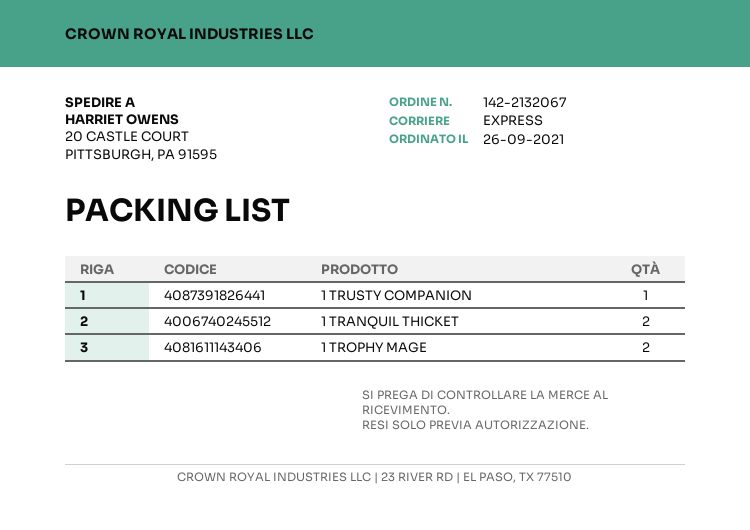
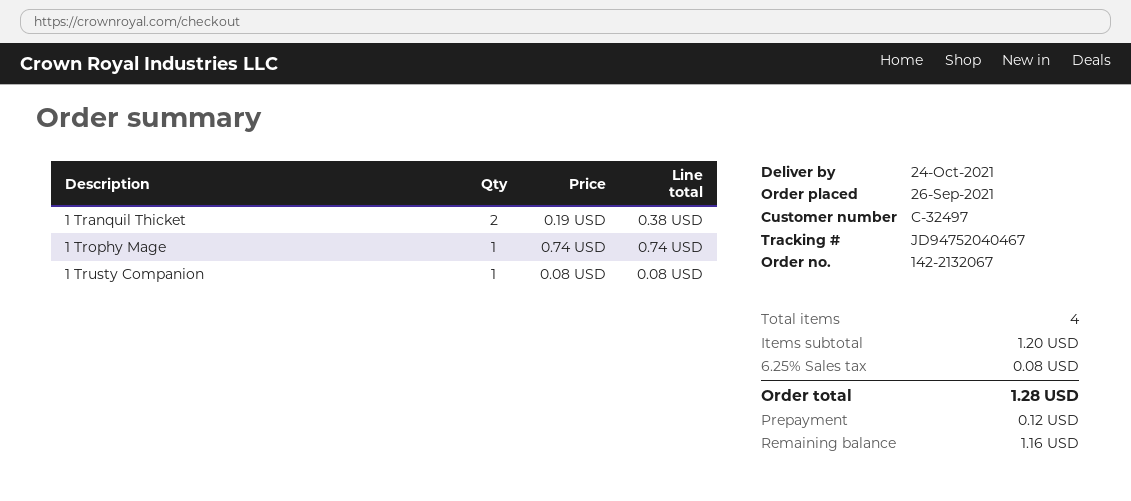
1 TROPHY MAGE: 2 -> 1

